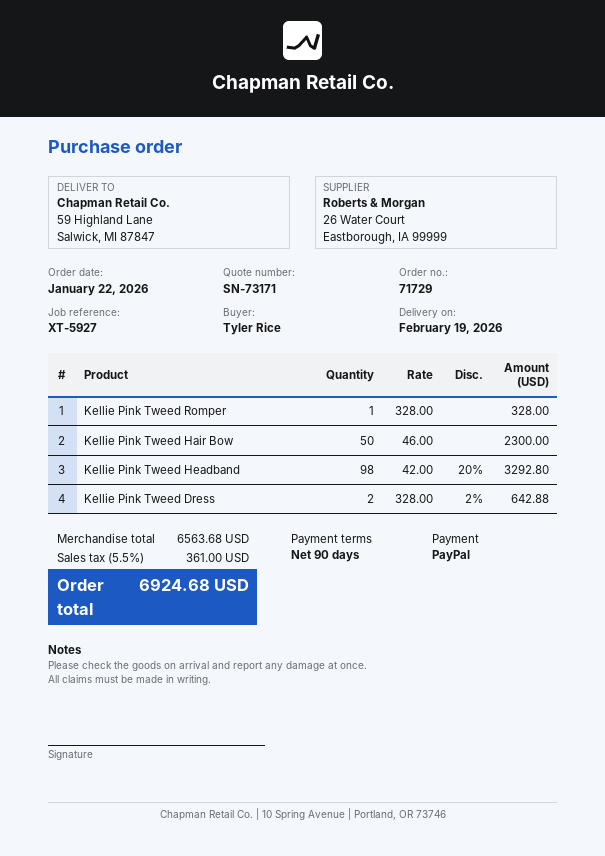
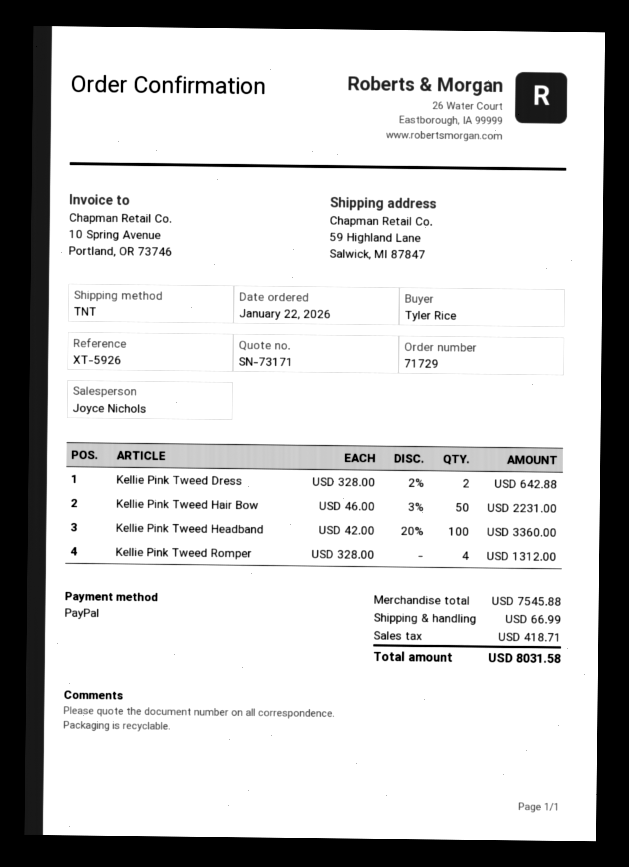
reference: XT-5927 -> XT-5926
Kellie Pink Tweed Romper: 1 x 328.00 = 328.00 -> 4 x 328.00 = 1312.00
Kellie Pink Tweed Hair Bow: 50 x 46.00 = 2300.00 -> 50 x 46.00 - 3% = 2231.00
Kellie Pink Tweed Headband: 98 x 42.00 - 20% = 3292.80 -> 100 x 42.00 - 20% = 3360.00
subtotal: 6563.68 -> 7545.88
shipping: none -> 66.99
tax: 361.00 -> 418.71
total: 6924.68 -> 8031.58

